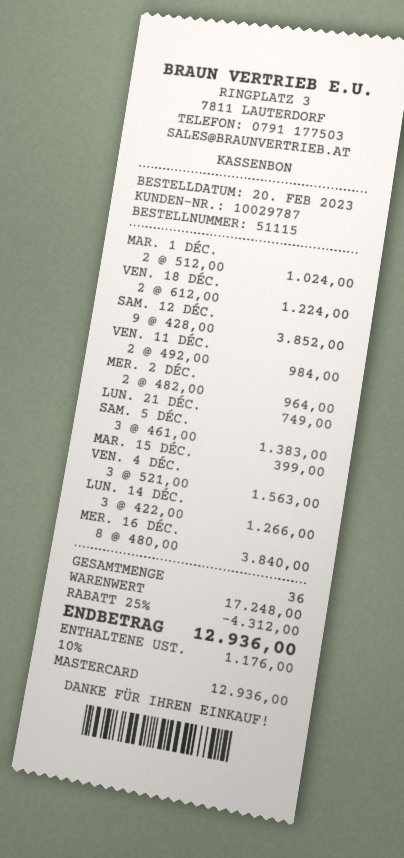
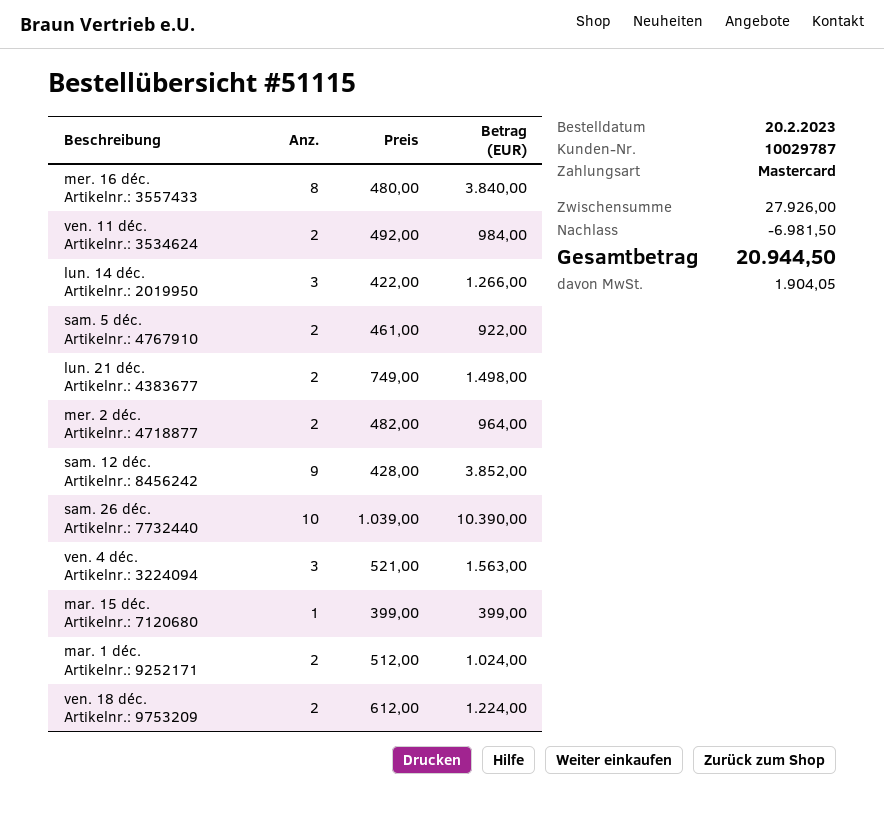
LUN. 21 DÉC.: 1 x 749.00 = 749.00 -> 2 x 749.00 = 1498.00
SAM. 5 DÉC.: 3 x 461.00 = 1383.00 -> 2 x 461.00 = 922.00
sam. 26 déc.: none -> 10 x 1039.00 = 10390.00
subtotal: 17248.00 -> 27926.00
discount: 4312.00 -> 6981.50
tax: 1176.00 -> 1904.05
total: 12936.00 -> 20944.50

